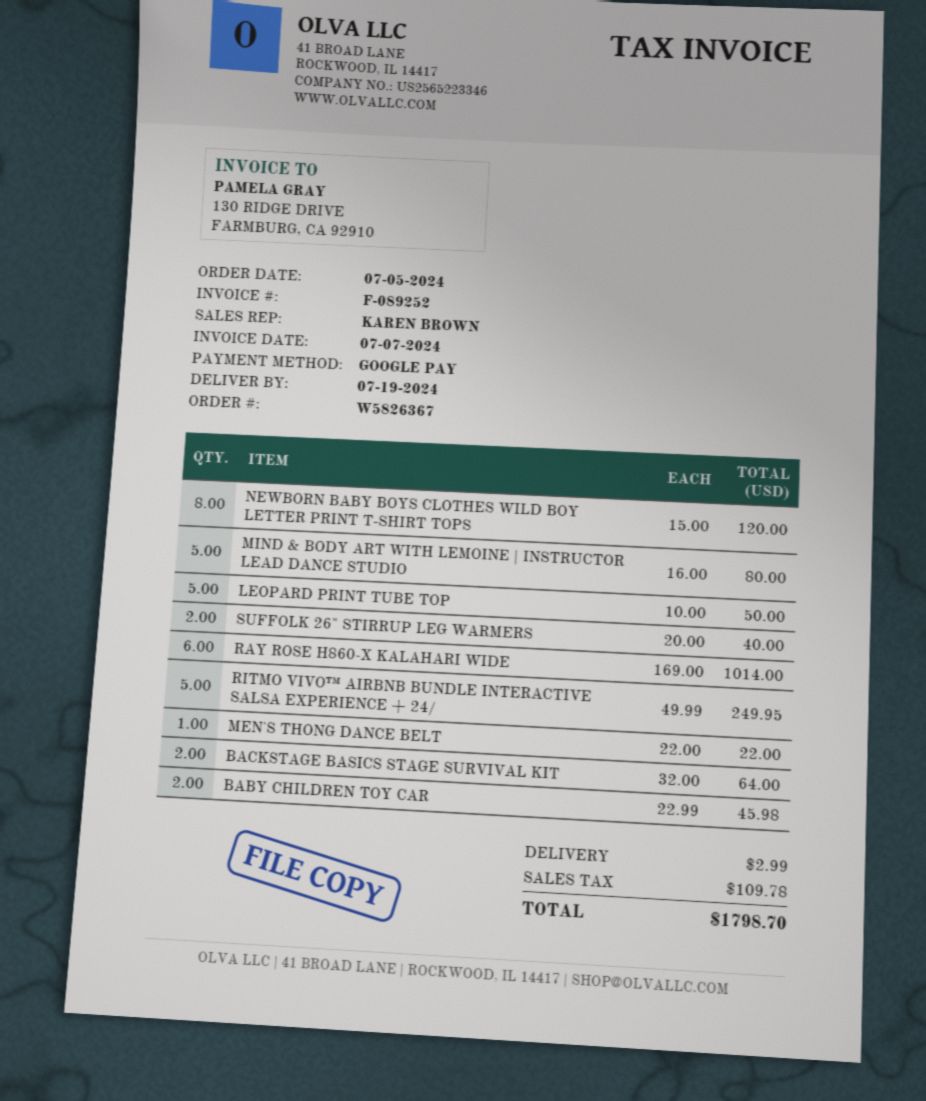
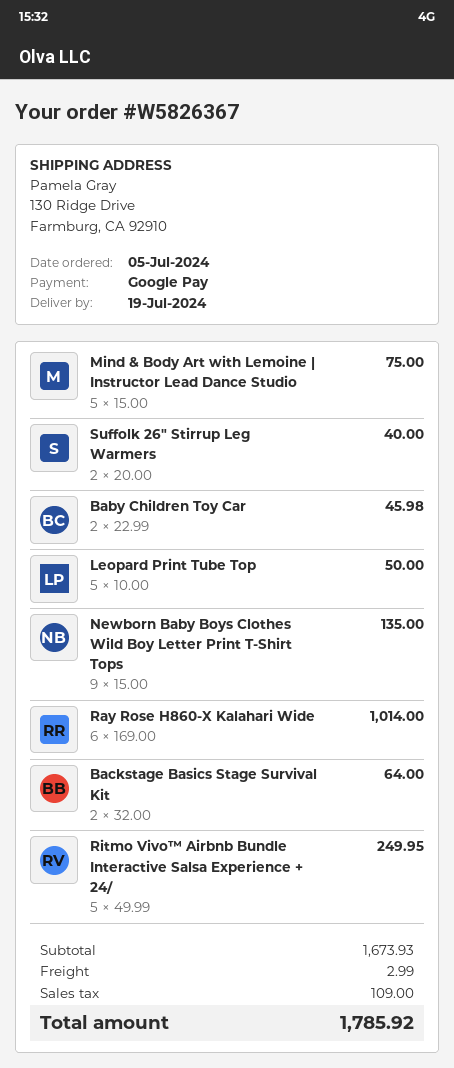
NEWBORN BABY BOYS CLOTHES WILD BOY LETTER PRINT T-SHIRT TOPS: 8 x 15.00 = 120.00 -> 9 x 15.00 = 135.00
MIND & BODY ART WITH LEMOINE | INSTRUCTOR LEAD DANCE STUDIO: 5 x 16.00 = 80.00 -> 5 x 15.00 = 75.00
MEN'S THONG DANCE BELT: 1 x 22.00 = 22.00 -> none
tax: 109.78 -> 109.00
total: 1798.70 -> 1785.92

